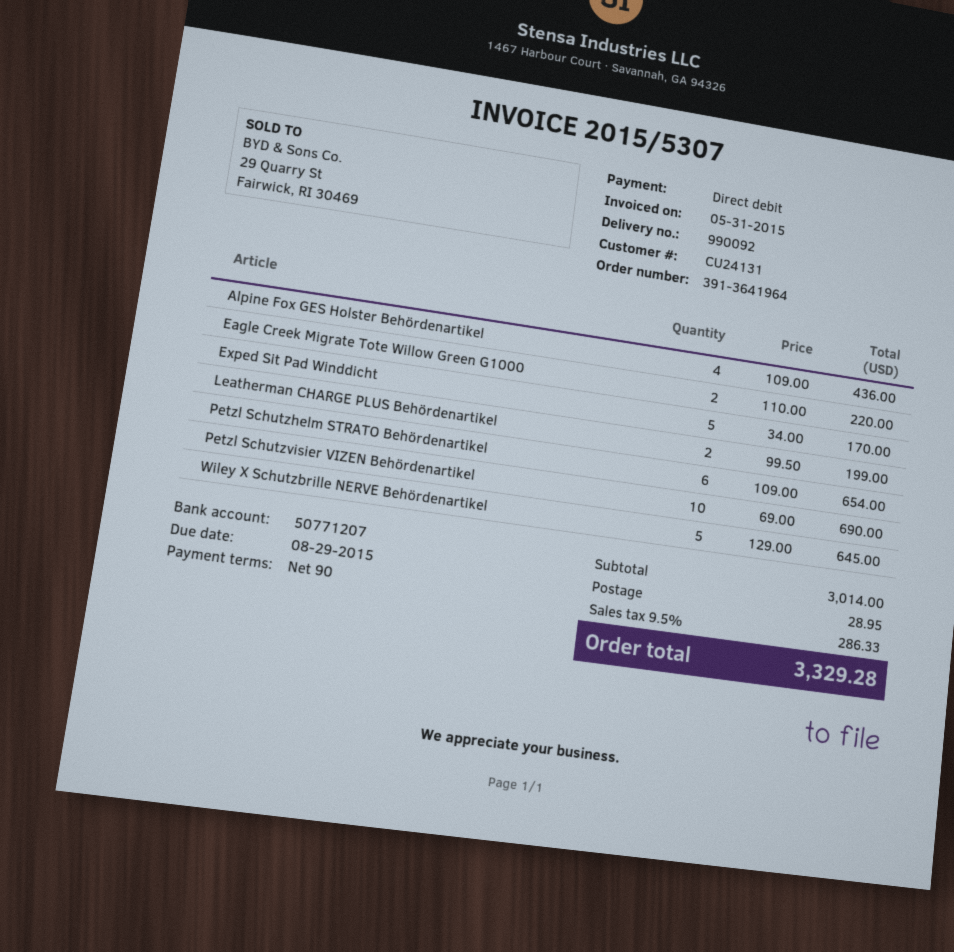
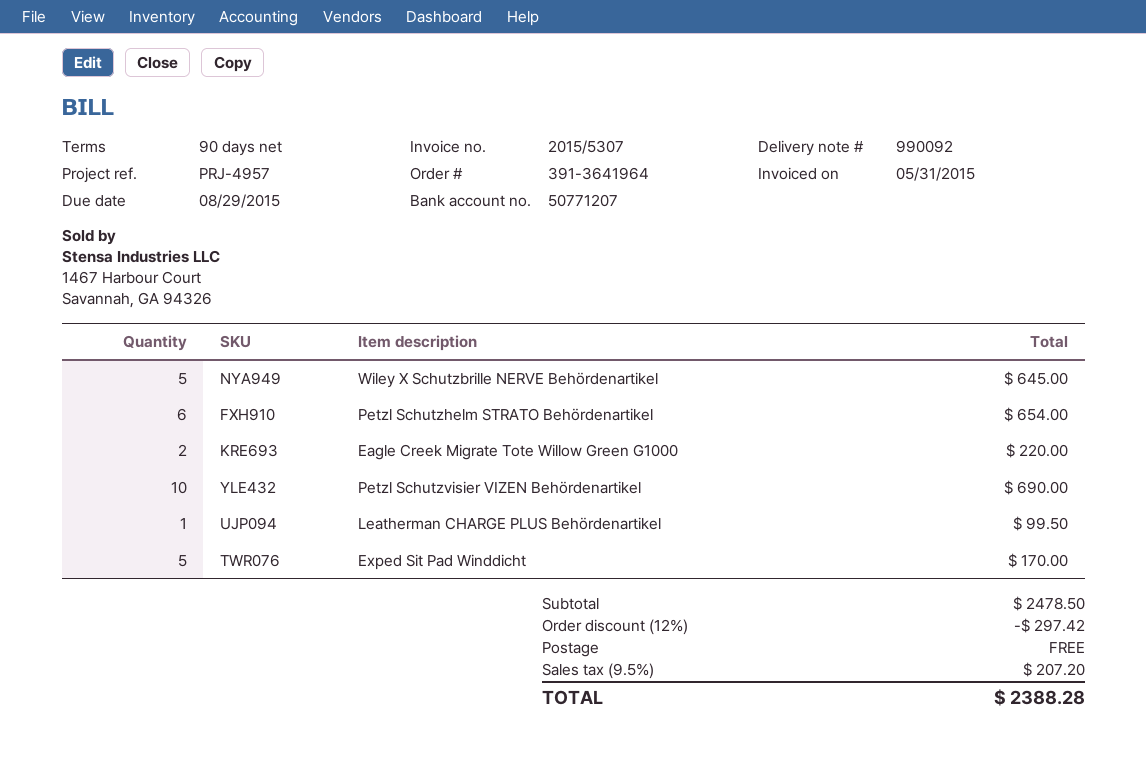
Alpine Fox GES Holster Behördenartikel: 4 for 436.00 -> none
Leatherman CHARGE PLUS Behördenartikel: 2 for 199.00 -> 1 for 99.50
subtotal: 3014.00 -> 2478.50
discount: none -> 12% = 297.42
shipping: 28.95 -> 0.00
tax: 9.5% = 286.33 -> 9.5% = 207.20
total: 3329.28 -> 2388.28

